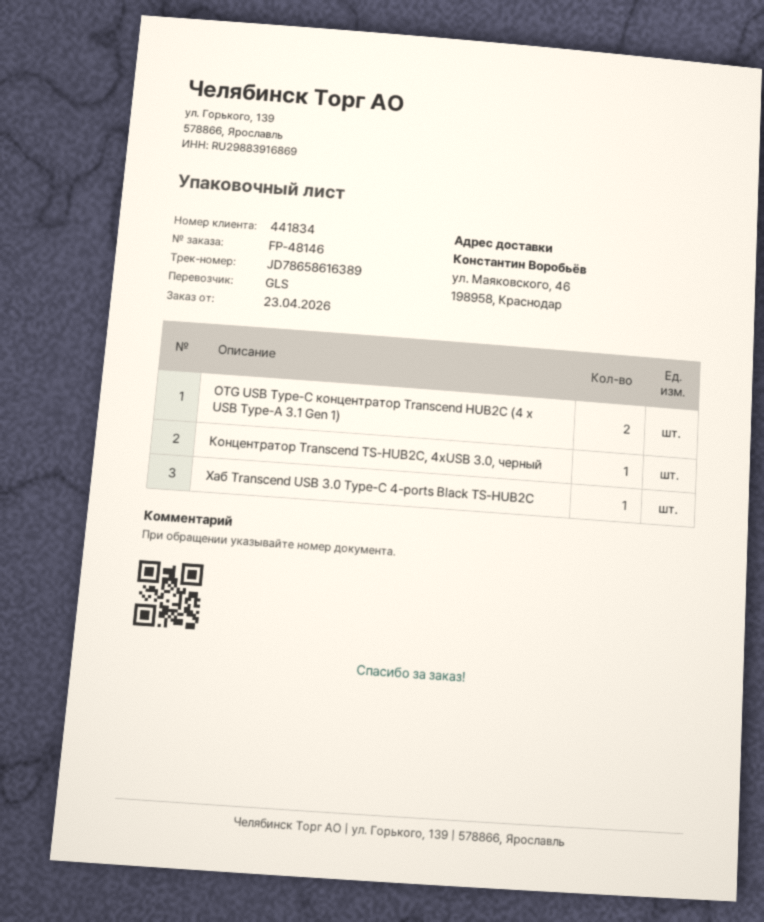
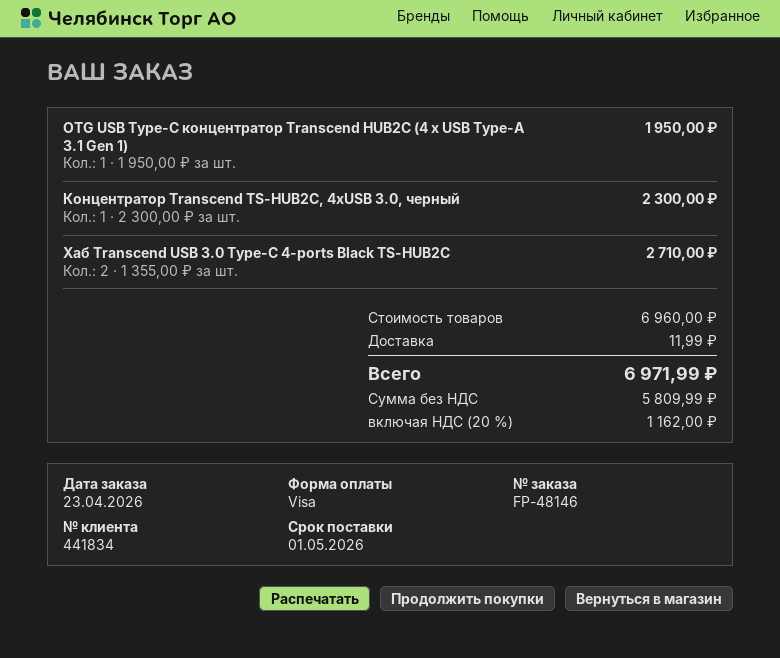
OTG USB Type-C концентратор Transcend HUB2C (4 x USB Type-A 3.1 Gen 1): 2 -> 1
Хаб Transcend USB 3.0 Type-C 4-ports Black TS-HUB2C: 1 -> 2

